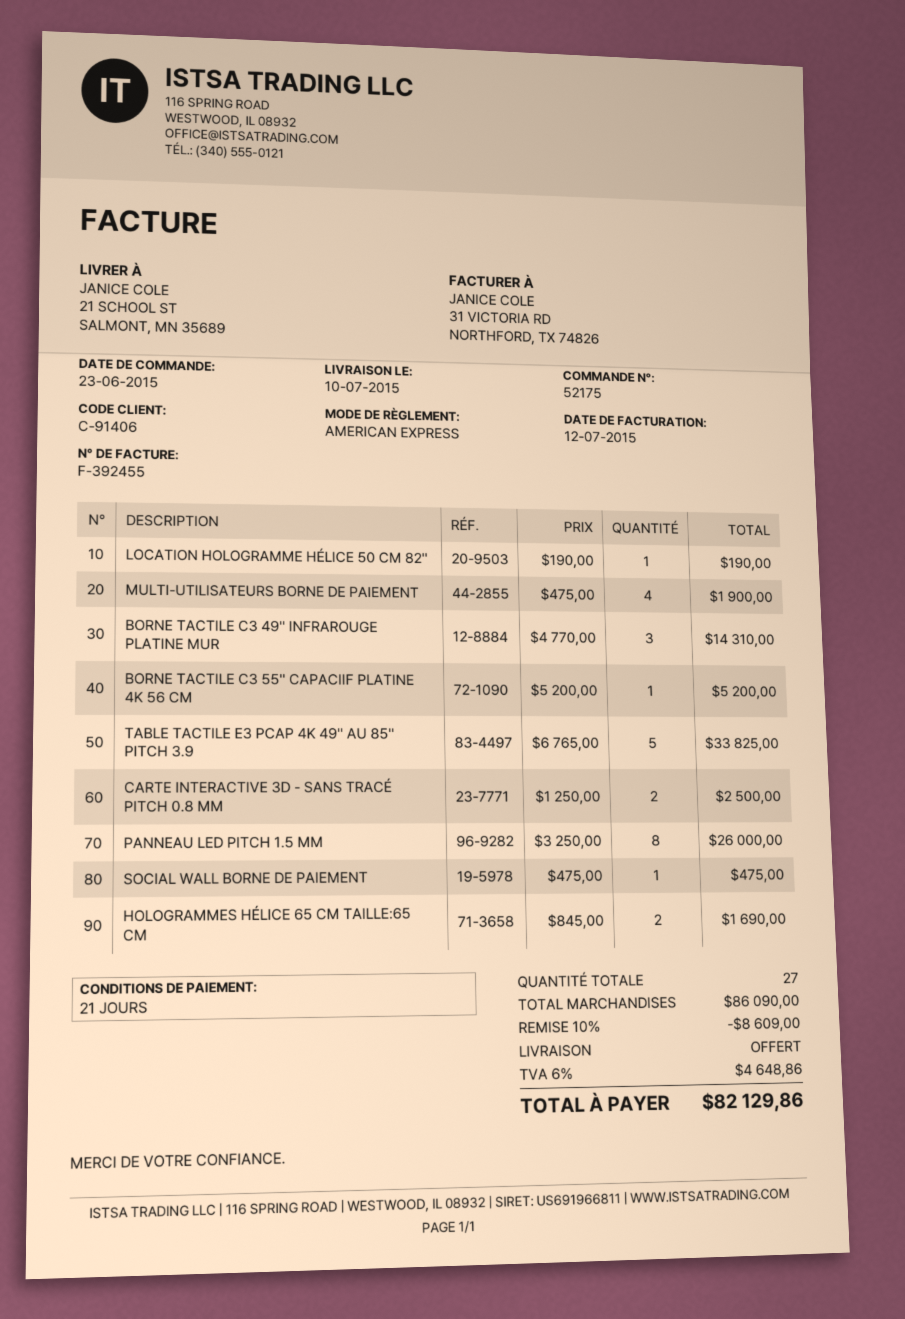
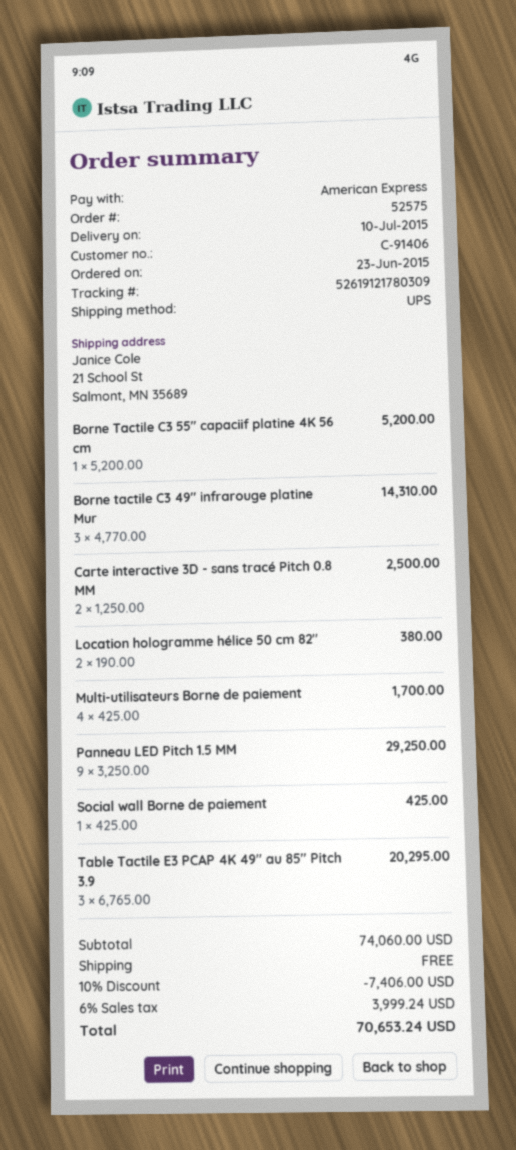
order number: 52175 -> 52575
LOCATION HOLOGRAMME HÉLICE 50 CM 82'': 1 x 190.00 = 190.00 -> 2 x 190.00 = 380.00
MULTI-UTILISATEURS BORNE DE PAIEMENT: 4 x 475.00 = 1900.00 -> 4 x 425.00 = 1700.00
TABLE TACTILE E3 PCAP 4K 49'' AU 85'' PITCH 3.9: 5 x 6765.00 = 33825.00 -> 3 x 6765.00 = 20295.00
PANNEAU LED PITCH 1.5 MM: 8 x 3250.00 = 26000.00 -> 9 x 3250.00 = 29250.00
SOCIAL WALL BORNE DE PAIEMENT: 1 x 475.00 = 475.00 -> 1 x 425.00 = 425.00
HOLOGRAMMES HÉLICE 65 CM TAILLE:65 CM: 2 x 845.00 = 1690.00 -> none
subtotal: 86090.00 -> 74060.00
discount: 10% = 8609.00 -> 10% = 7406.00
tax: 6% = 4648.86 -> 6% = 3999.24
total: 82129.86 -> 70653.24

